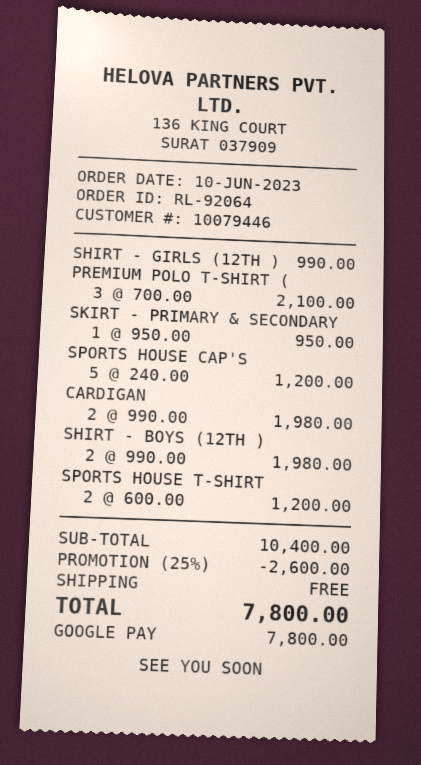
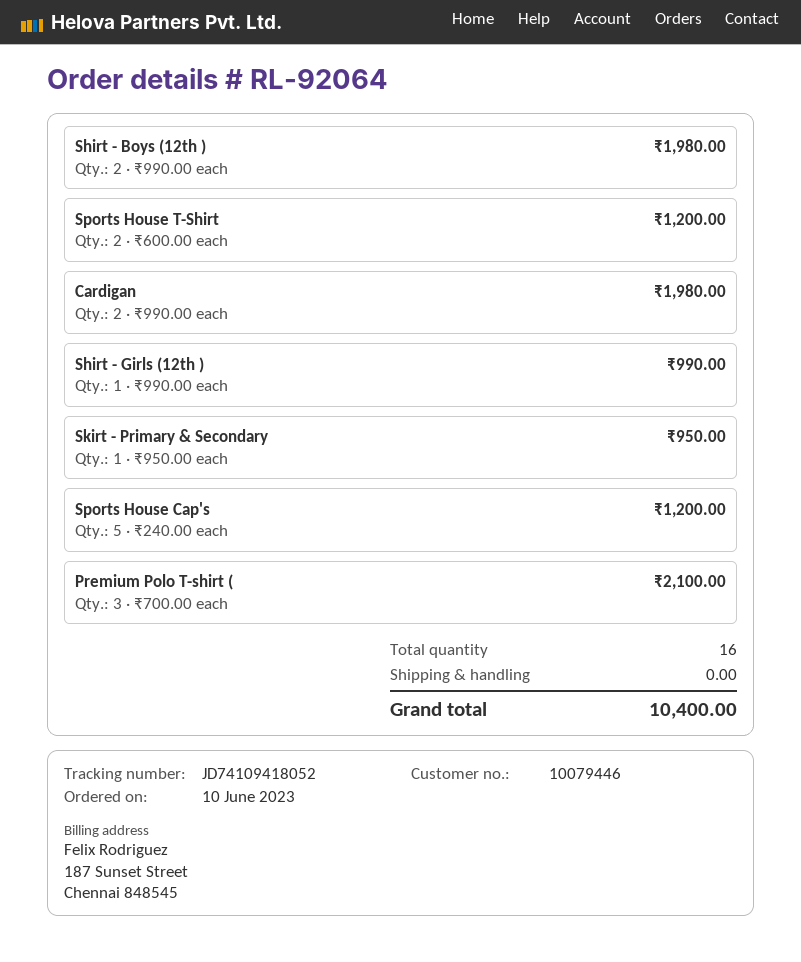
discount: 25% = 2600.00 -> none
total: 7800.00 -> 10400.00

